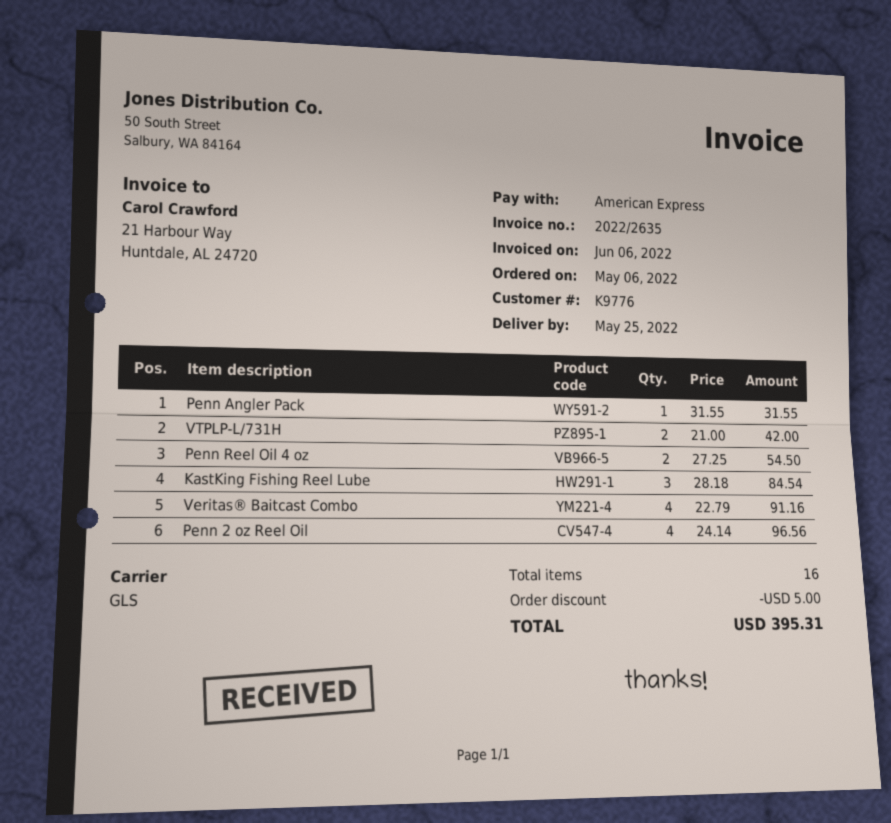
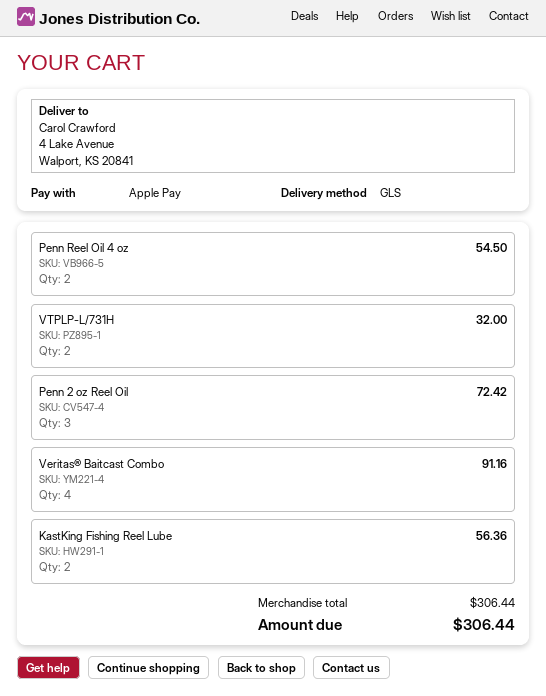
payment method: American Express -> Apple Pay
Penn Angler Pack: 1 for 31.55 -> none
VTPLP-L/731H: 2 for 42.00 -> 2 for 32.00
KastKing Fishing Reel Lube: 3 for 84.54 -> 2 for 56.36
Penn 2 oz Reel Oil: 4 for 96.56 -> 3 for 72.42
discount: 5.00 -> none
total: 395.31 -> 306.44

